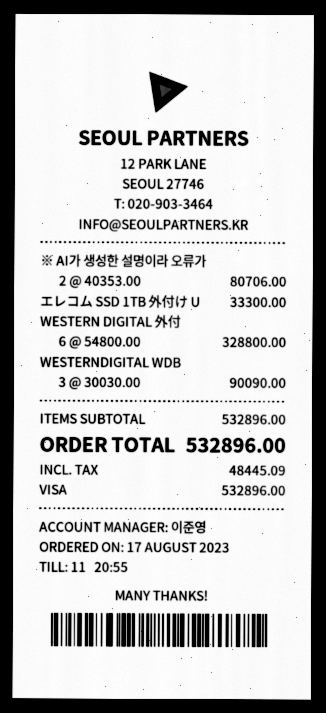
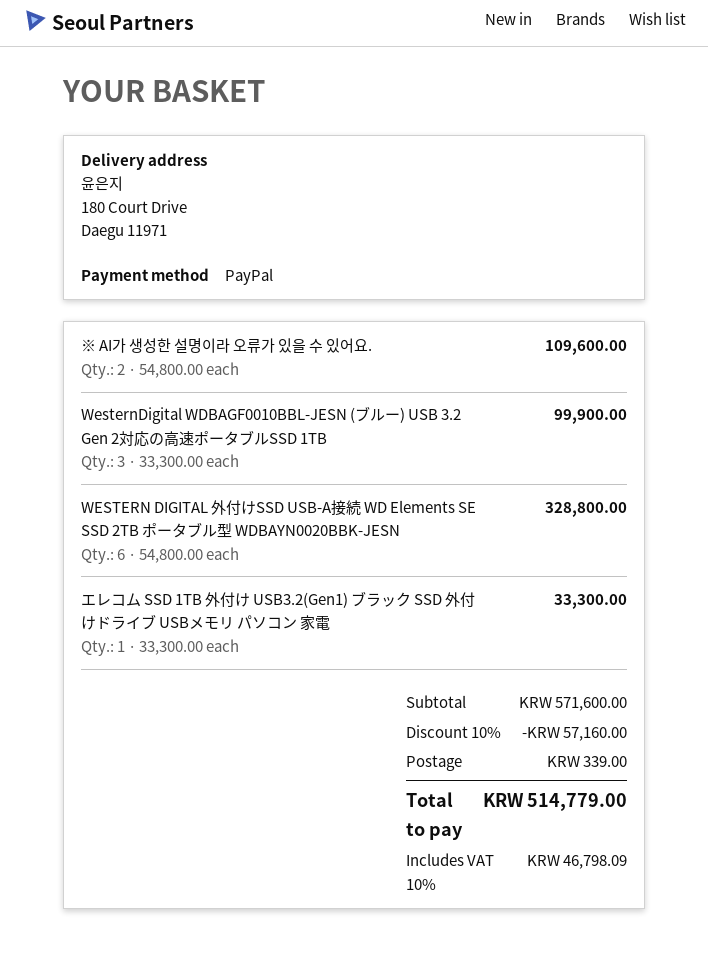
payment method: Visa -> PayPal
※ AI가 생성한 설명이라 오류가: 2 x 40353.00 = 80706.00 -> 2 x 54800.00 = 109600.00
WESTERNDIGITAL WDB: 3 x 30030.00 = 90090.00 -> 3 x 33300.00 = 99900.00
subtotal: 532896.00 -> 571600.00
discount: none -> 10% = 57160.00
shipping: none -> 339.00
tax: 48445.09 -> 46798.09
total: 532896.00 -> 514779.00

